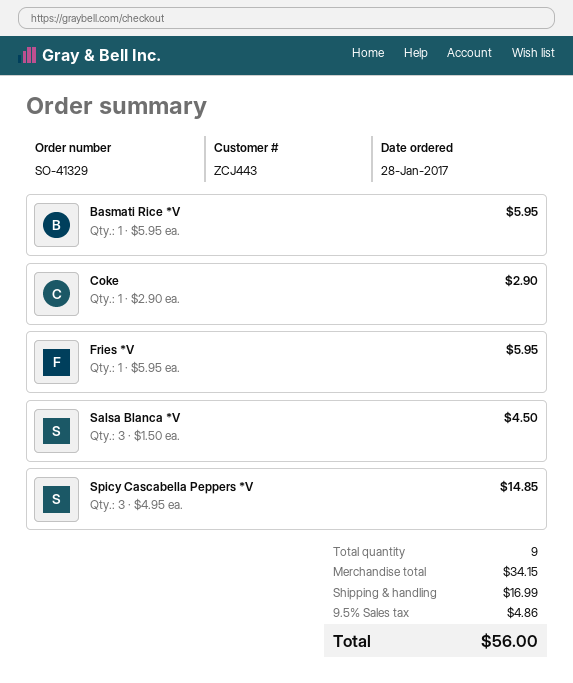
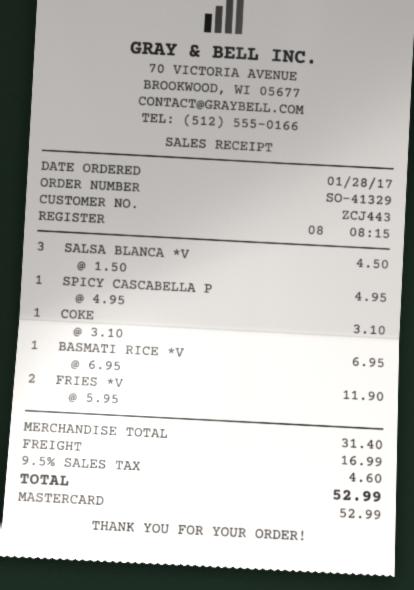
Basmati Rice *V: 1 x 5.95 = 5.95 -> 1 x 6.95 = 6.95
Coke: 1 x 2.90 = 2.90 -> 1 x 3.10 = 3.10
Fries *V: 1 x 5.95 = 5.95 -> 2 x 5.95 = 11.90
Spicy Cascabella Peppers *V: 3 x 4.95 = 14.85 -> 1 x 4.95 = 4.95
subtotal: 34.15 -> 31.40
tax: 9.5% = 4.86 -> 9.5% = 4.60
total: 56.00 -> 52.99

